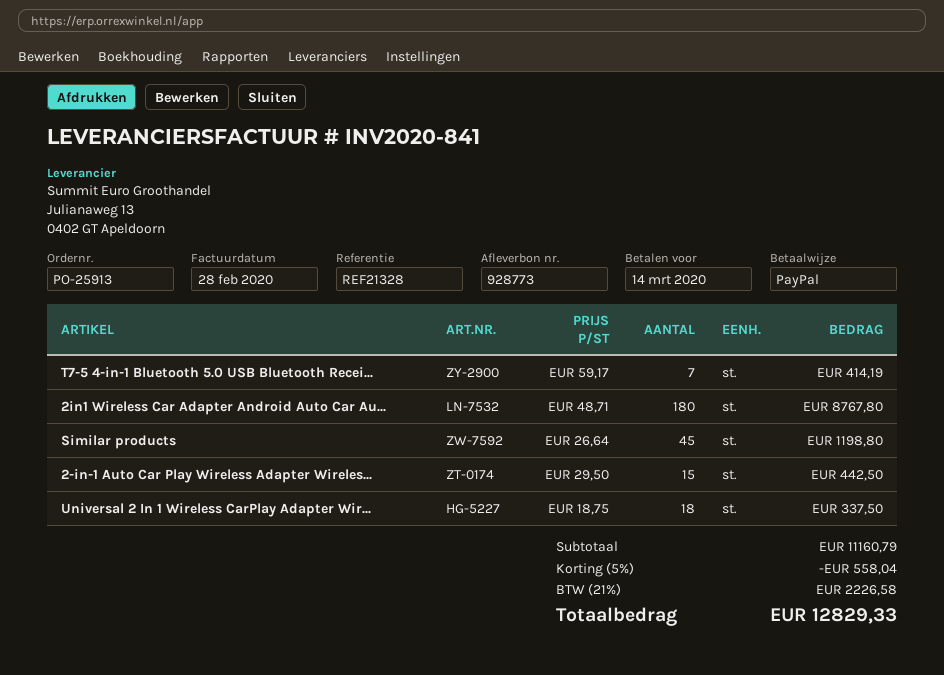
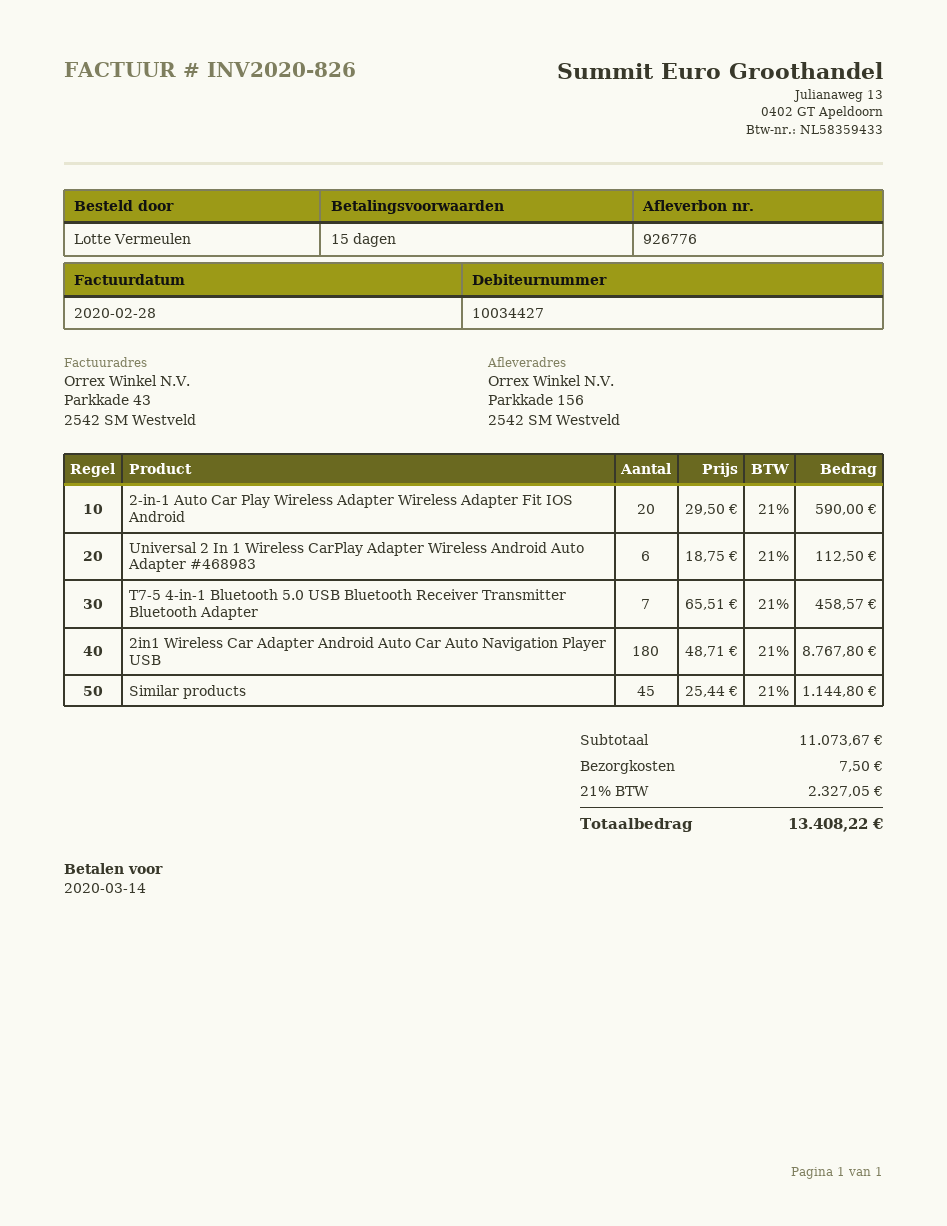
delivery note number: 928773 -> 926776
invoice number: INV2020-841 -> INV2020-826
T7-5 4-in-1 Bluetooth 5.0 USB Bluetooth Recei...: 7 x 59.17 = 414.19 -> 7 x 65.51 = 458.57
Similar products: 45 x 26.64 = 1198.80 -> 45 x 25.44 = 1144.80
2-in-1 Auto Car Play Wireless Adapter Wireles...: 15 x 29.50 = 442.50 -> 20 x 29.50 = 590.00
Universal 2 In 1 Wireless CarPlay Adapter Wir...: 18 x 18.75 = 337.50 -> 6 x 18.75 = 112.50
subtotal: 11160.79 -> 11073.67
discount: 5% = 558.04 -> none
shipping: none -> 7.50
tax: 21% = 2226.58 -> 21% = 2327.05
total: 12829.33 -> 13408.22

